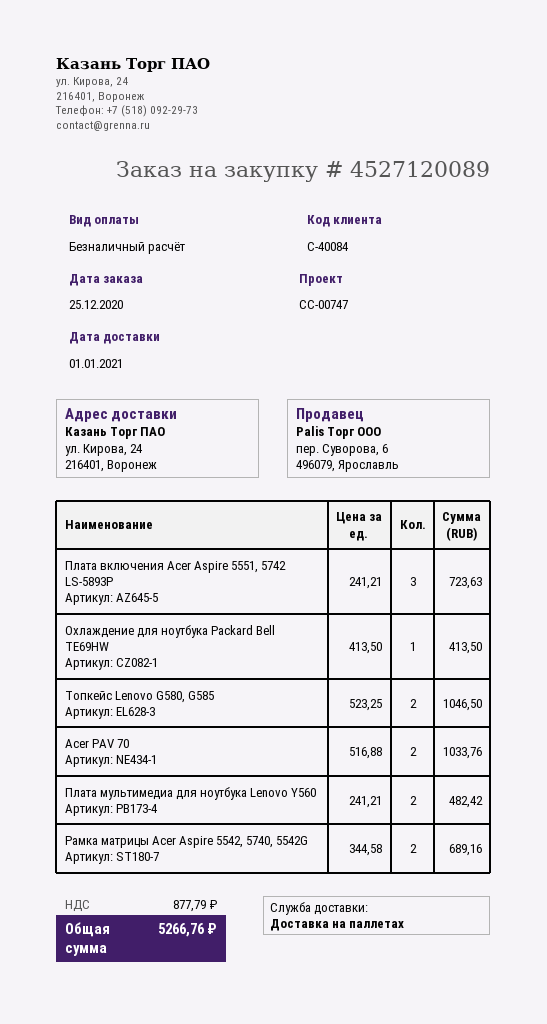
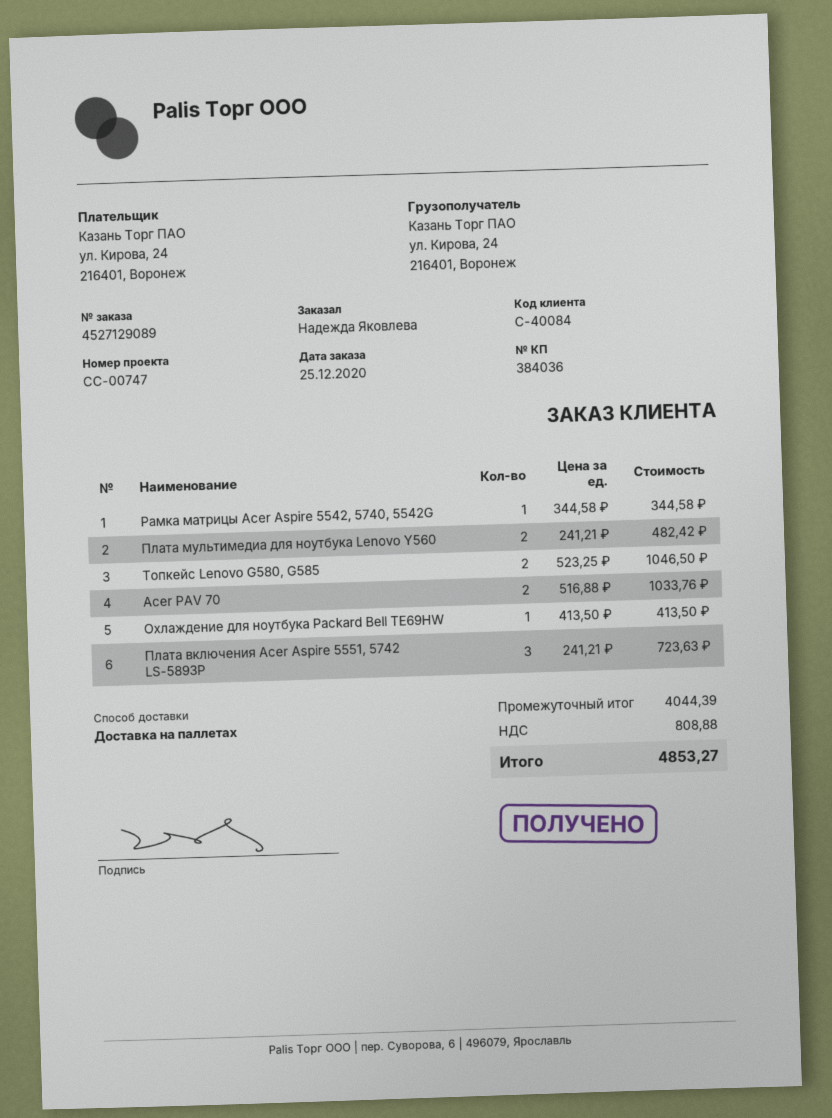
order number: 4527120089 -> 4527129089
Рамка матрицы Acer Aspire 5542, 5740, 5542G: 2 x 344.58 = 689.16 -> 1 x 344.58 = 344.58
tax: 877.79 -> 808.88
total: 5266.76 -> 4853.27

